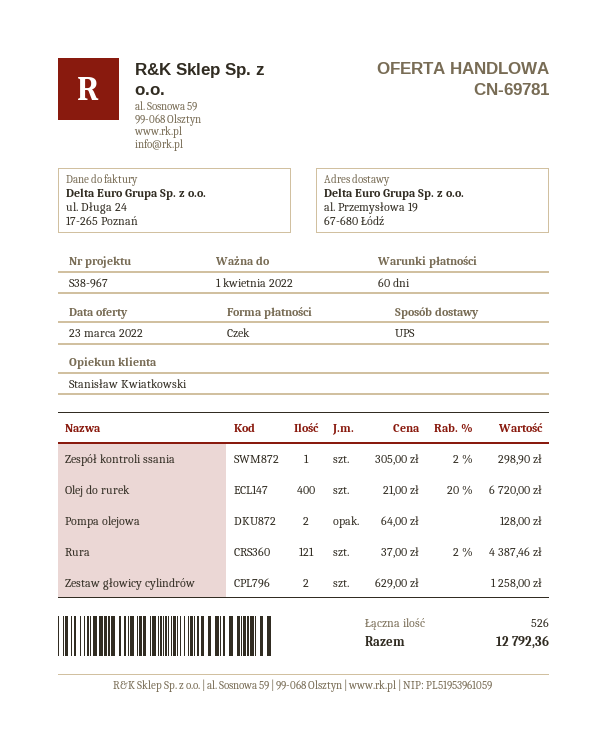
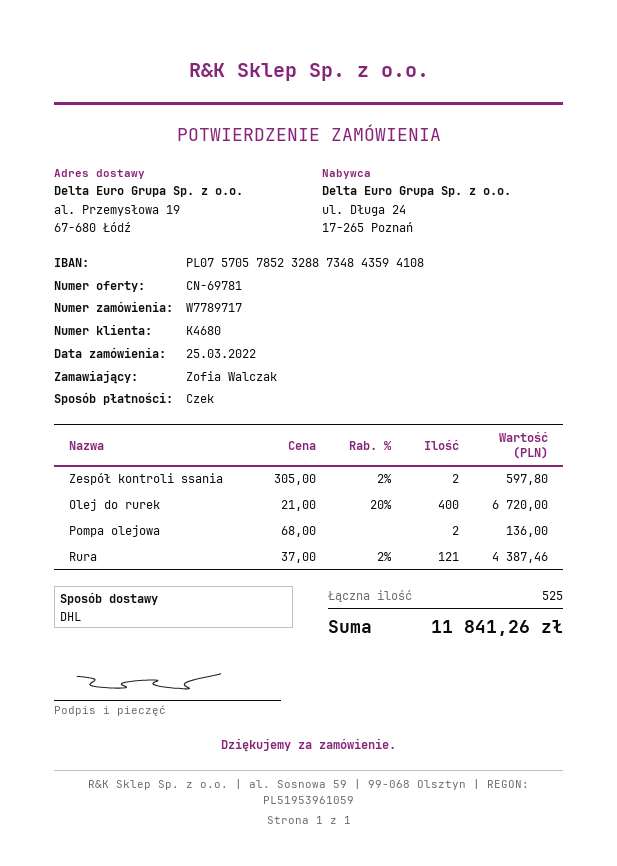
shipping method: UPS -> DHL
Zespół kontroli ssania: 1 x 305.00 - 2% = 298.90 -> 2 x 305.00 - 2% = 597.80
Pompa olejowa: 2 x 64.00 = 128.00 -> 2 x 68.00 = 136.00
Zestaw głowicy cylindrów: 2 x 629.00 = 1258.00 -> none
total quantity: 526 -> 525
total: 12792.36 -> 11841.26

